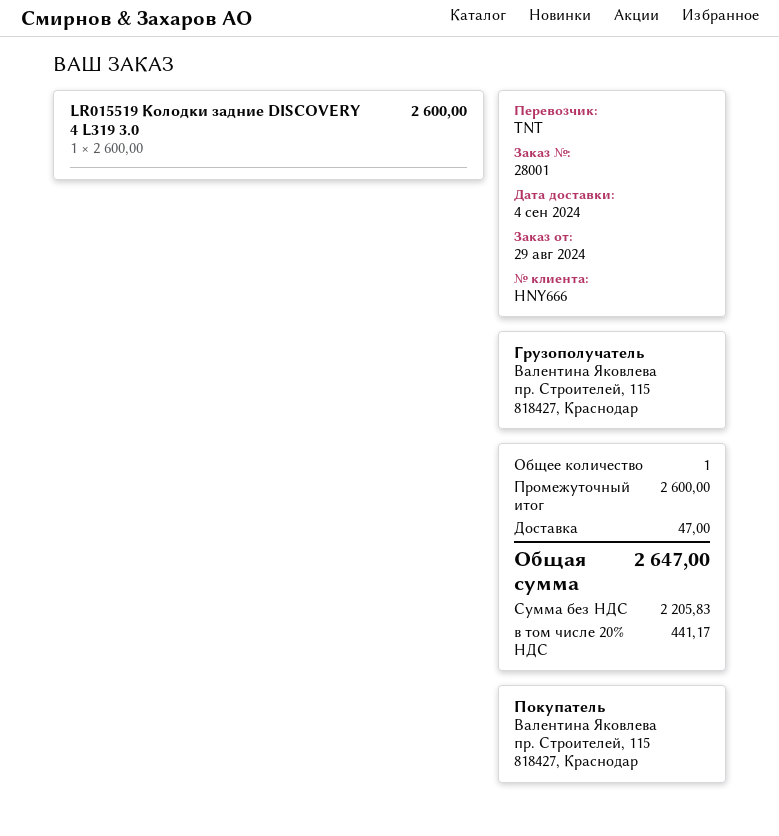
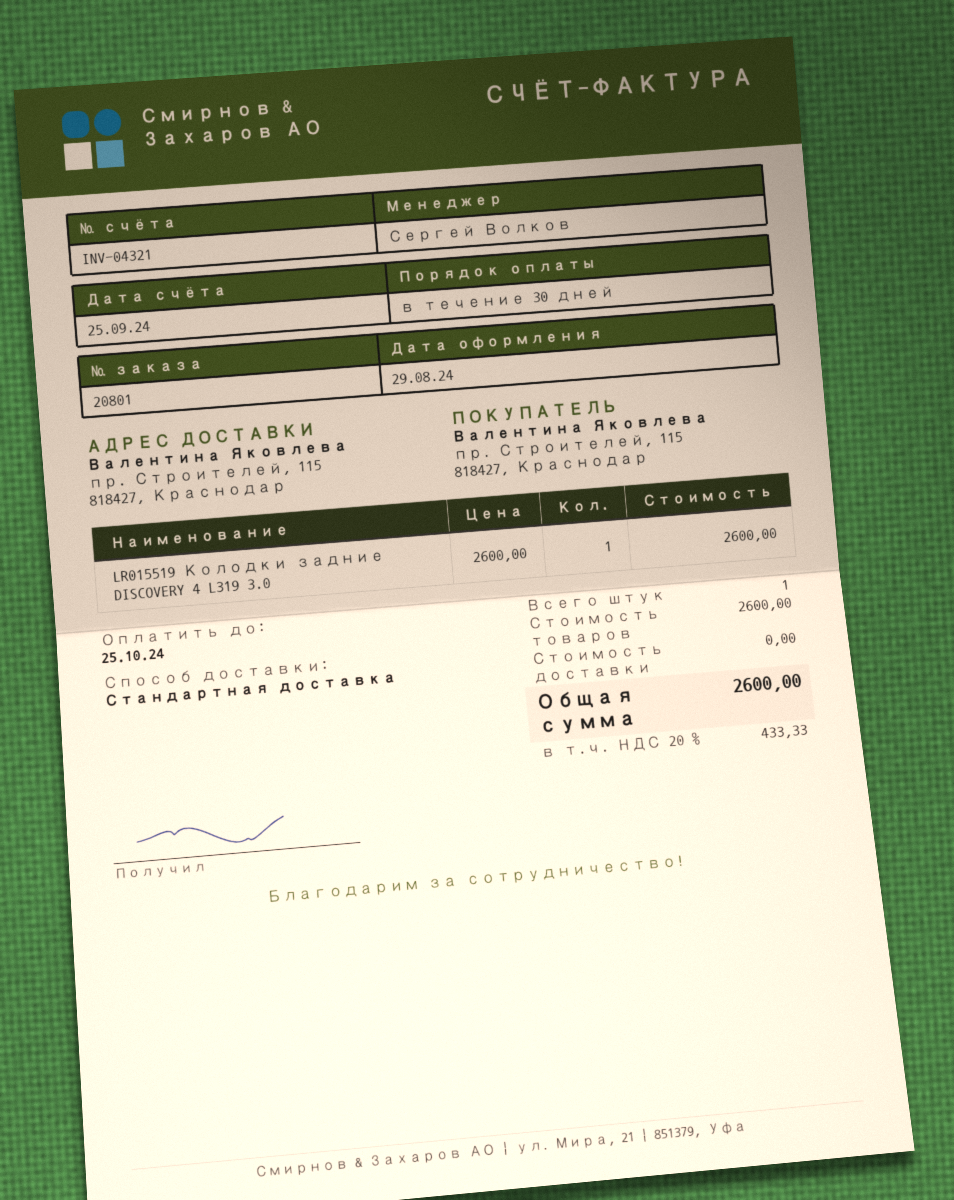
order number: 28001 -> 20801
shipping method: TNT -> standard
shipping: 47.00 -> 0.00
tax: 20% = 441.17 -> 20% = 433.33
total: 2647.00 -> 2600.00

